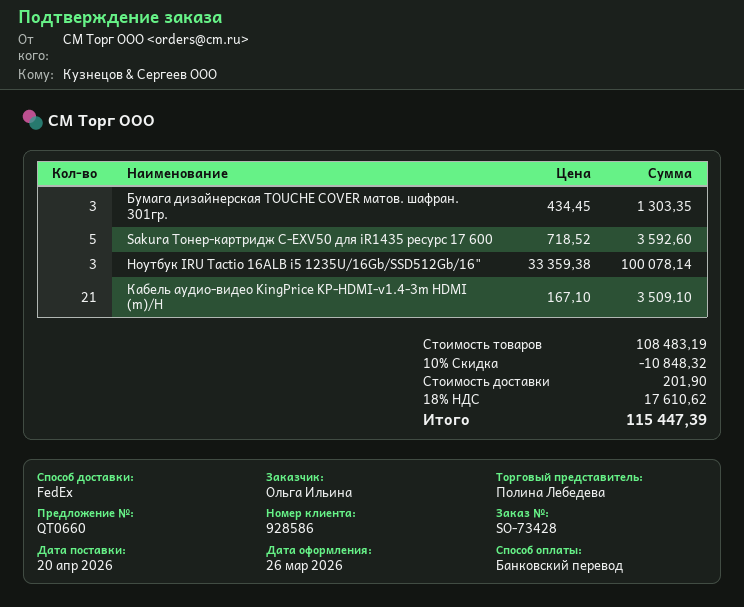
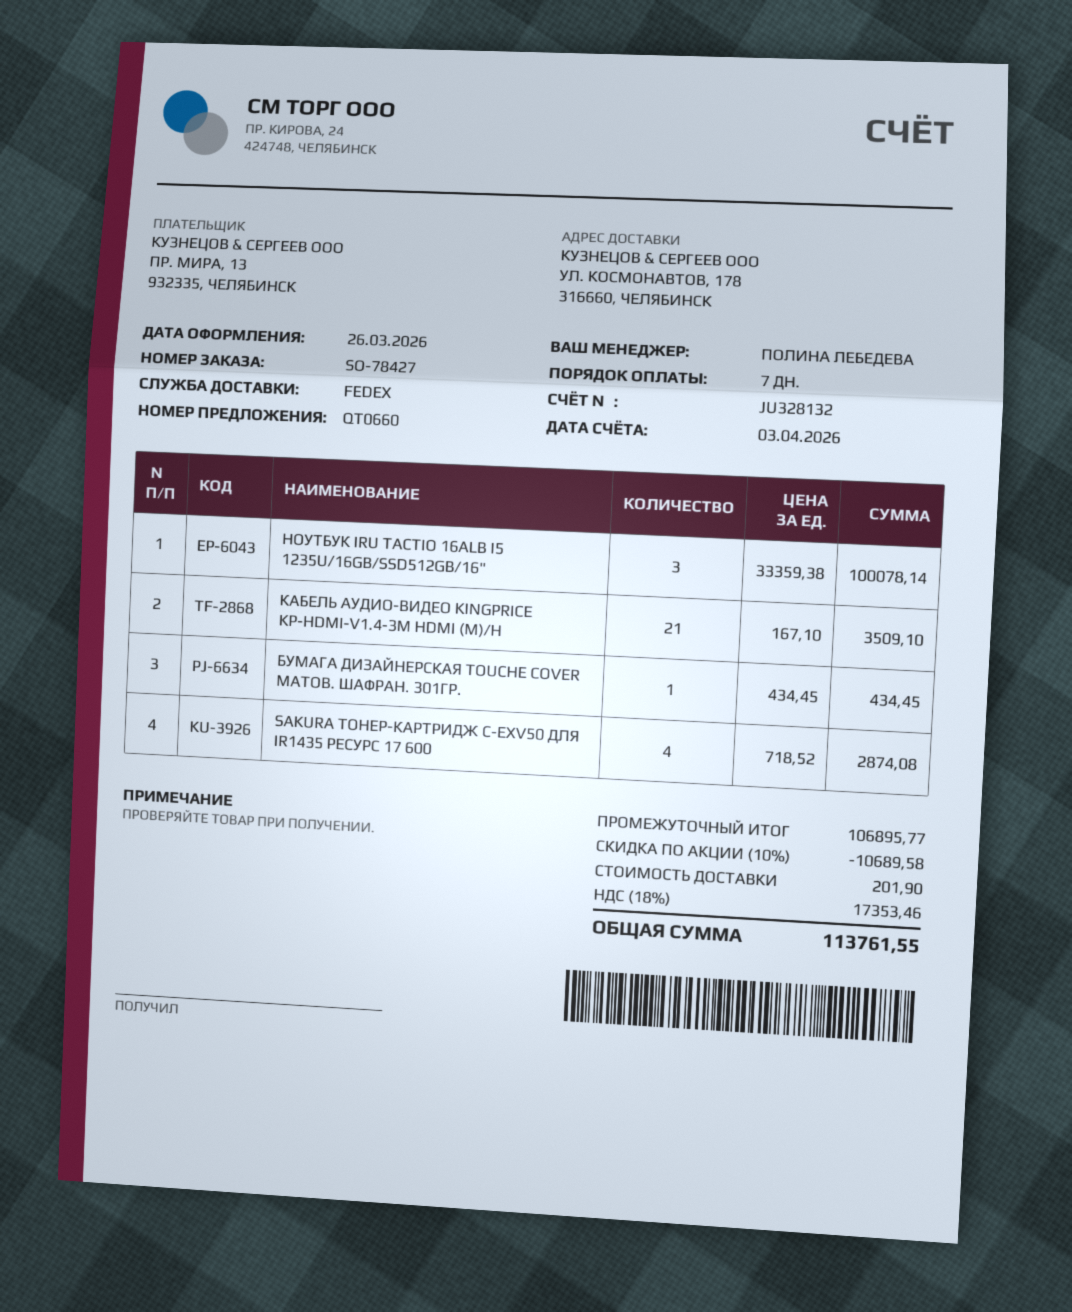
order number: SO-73428 -> SO-78427
Бумага дизайнерская TOUCHE COVER матов. шафран. 301гр.: 3 x 434.45 = 1303.35 -> 1 x 434.45 = 434.45
Sakura Тонер-картридж C-EXV50 для iR1435 ресурс 17 600: 5 x 718.52 = 3592.60 -> 4 x 718.52 = 2874.08
subtotal: 108483.19 -> 106895.77
discount: 10% = 10848.32 -> 10% = 10689.58
tax: 18% = 17610.62 -> 18% = 17353.46
total: 115447.39 -> 113761.55

